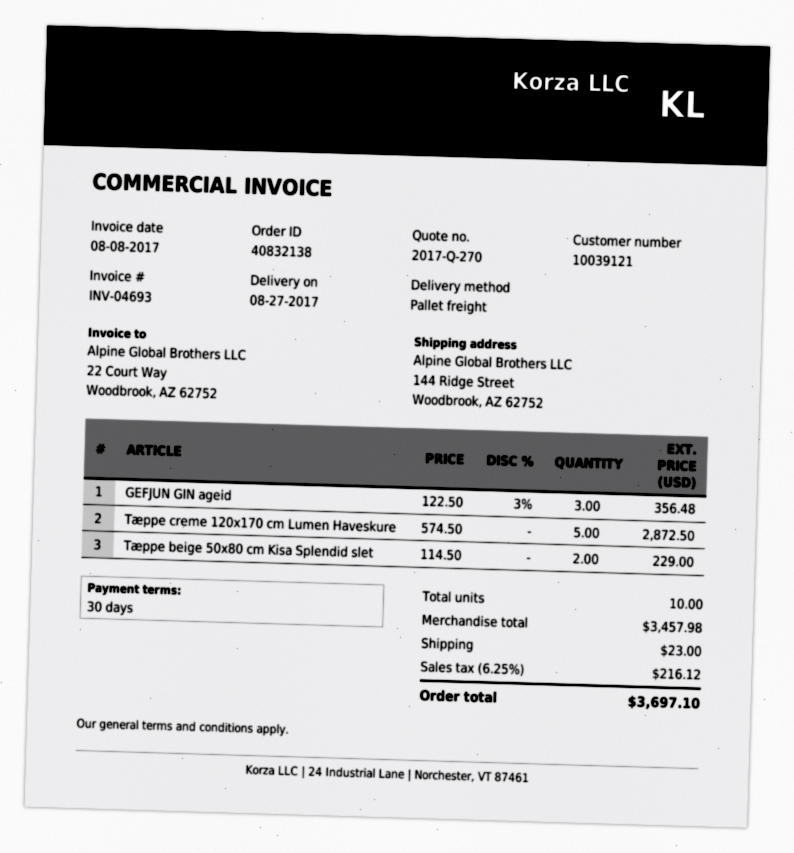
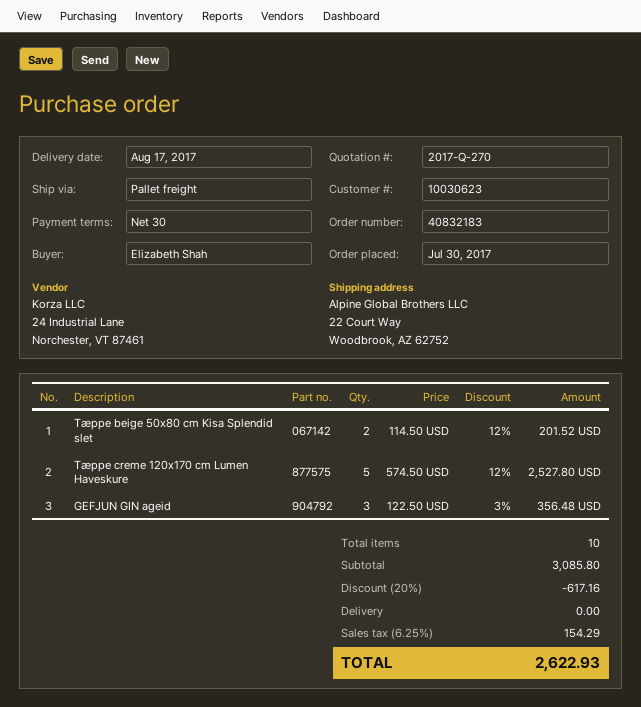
order number: 40832138 -> 40832183
delivery date: 2017-08-27 -> 2017-08-17
customer number: 10039121 -> 10030623
ship to: 144 Ridge Street, Woodbrook, AZ 62752 -> 22 Court Way, Woodbrook, AZ 62752
Tæppe creme 120x170 cm Lumen Haveskure: 5 x 574.50 = 2872.50 -> 5 x 574.50 - 12% = 2527.80
Tæppe beige 50x80 cm Kisa Splendid slet: 2 x 114.50 = 229.00 -> 2 x 114.50 - 12% = 201.52
subtotal: 3457.98 -> 3085.80
discount: none -> 20% = 617.16
shipping: 23.00 -> 0.00
tax: 6.25% = 216.12 -> 6.25% = 154.29
total: 3697.10 -> 2622.93

